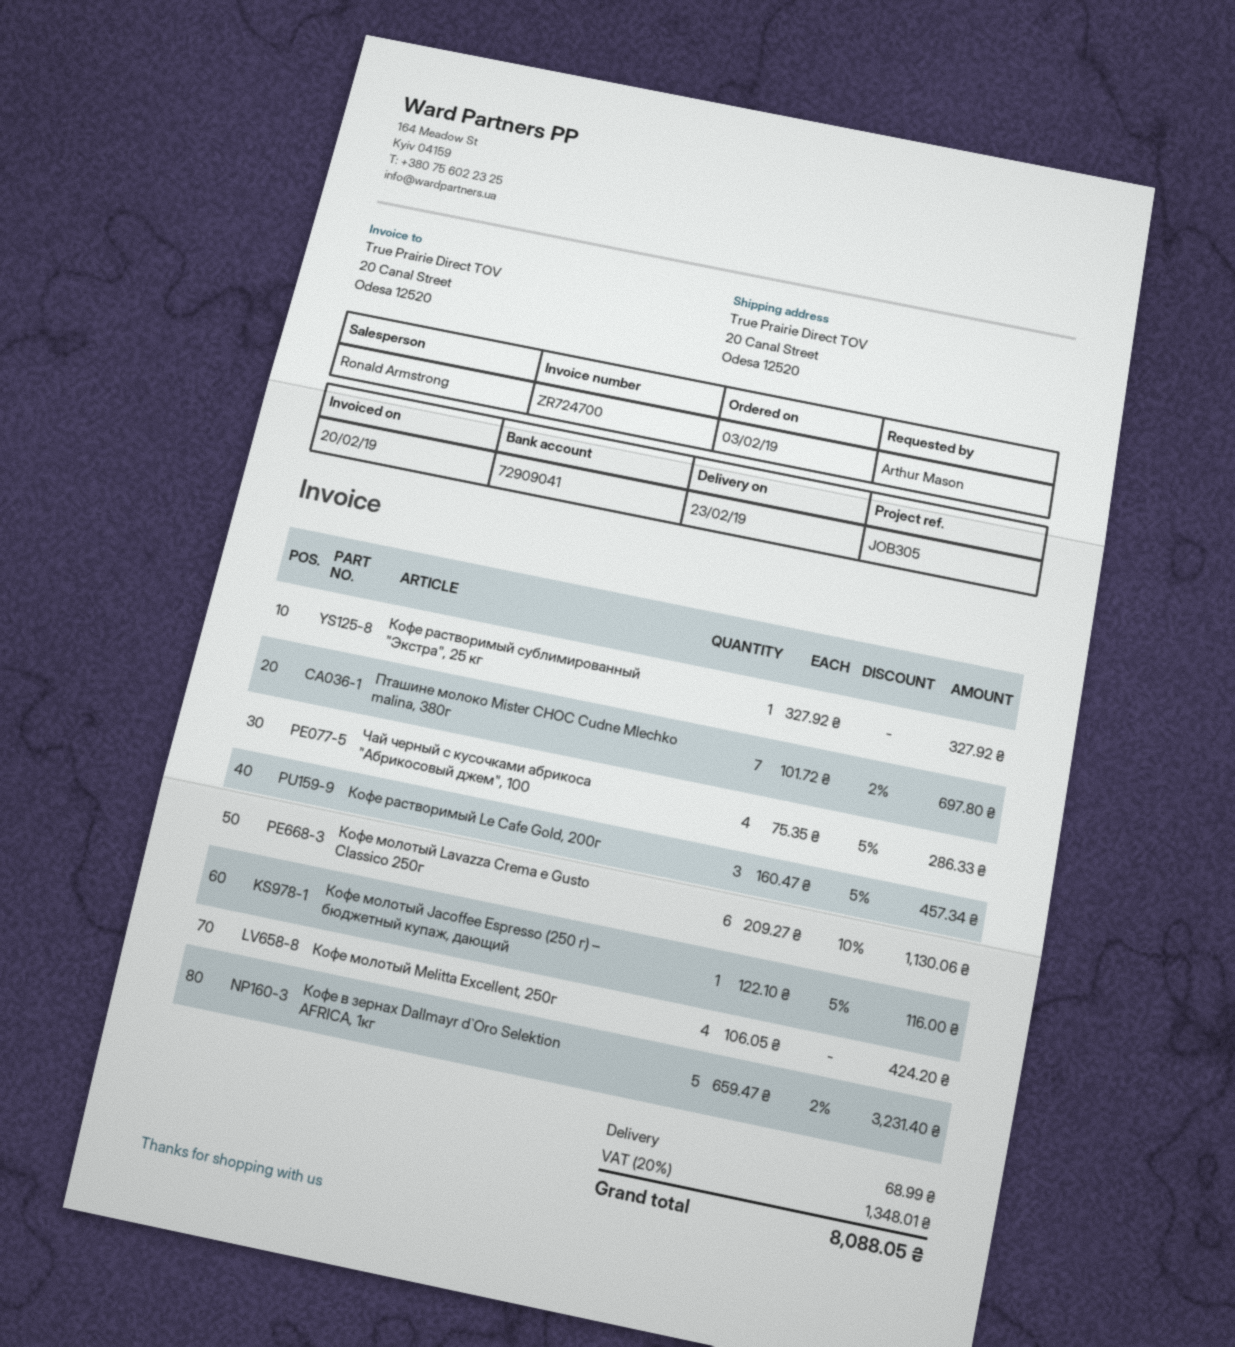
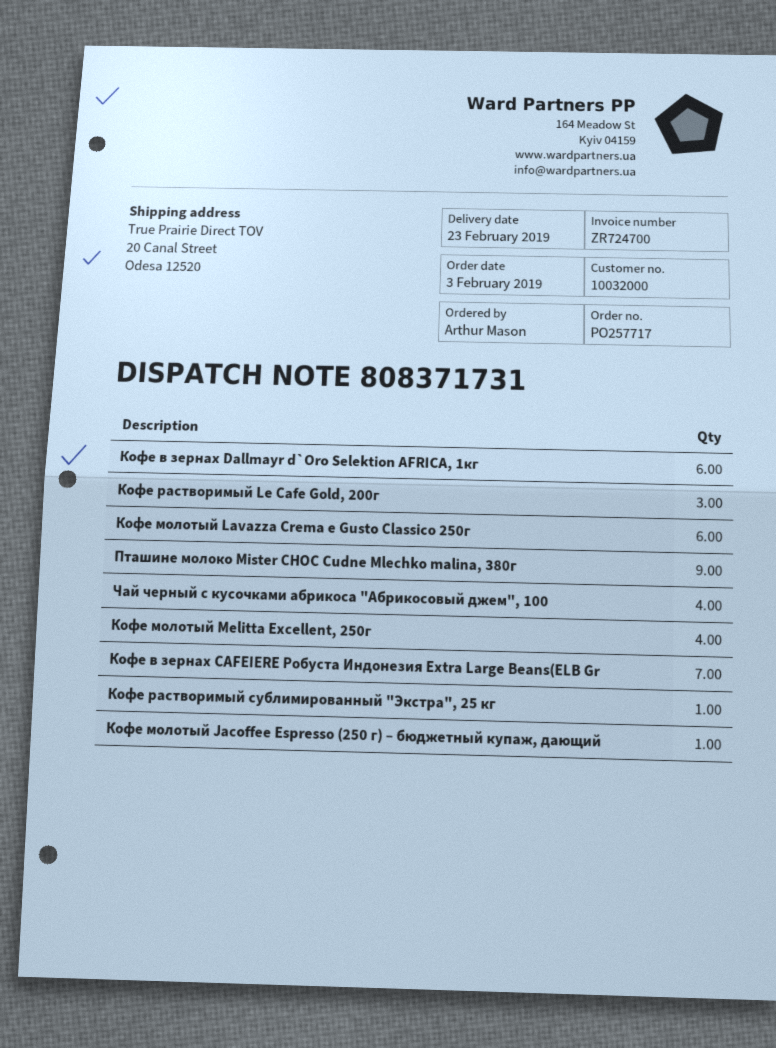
Пташине молоко Mister CHOC Cudne Mlechko malina, 380г: 7 -> 9
Кофе в зернах Dallmayr d`Oro Selektion AFRICA, 1кг: 5 -> 6
Кофе в зернах CAFEIERE Робуста Индонезия Extra Large Beans(ELB Gr: none -> 7

